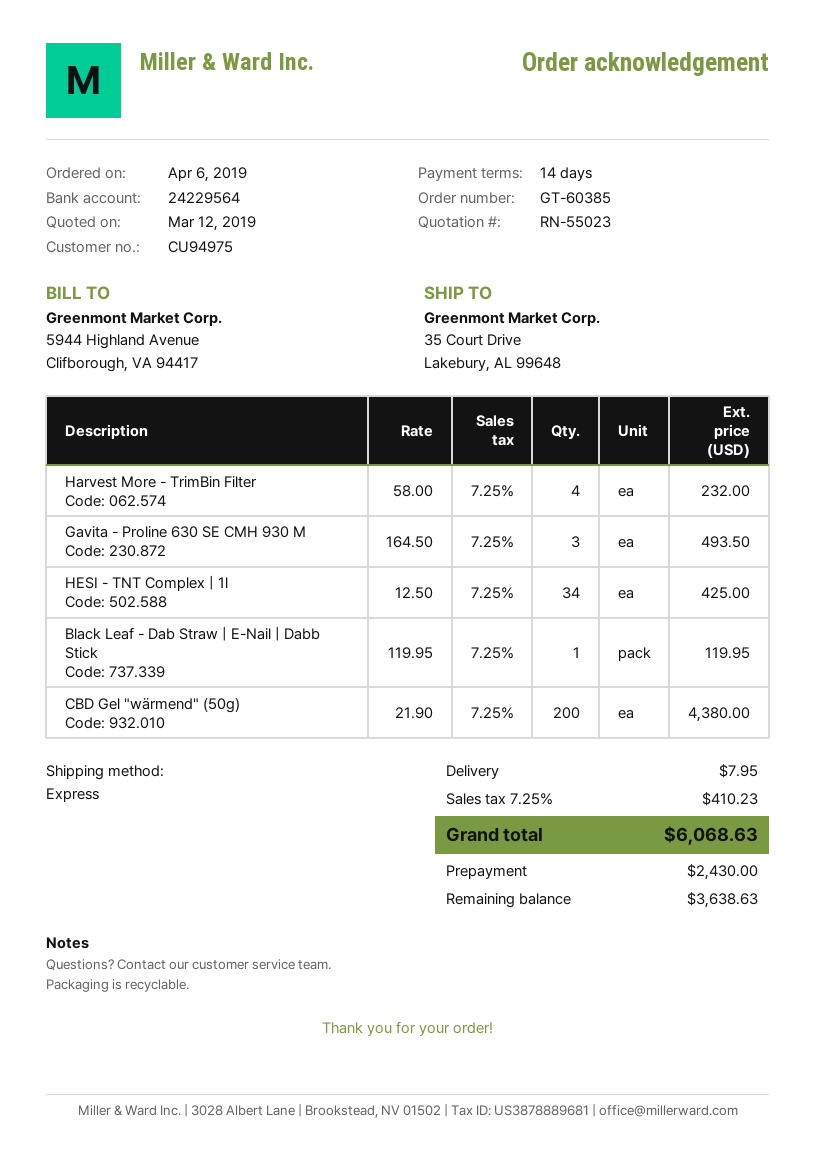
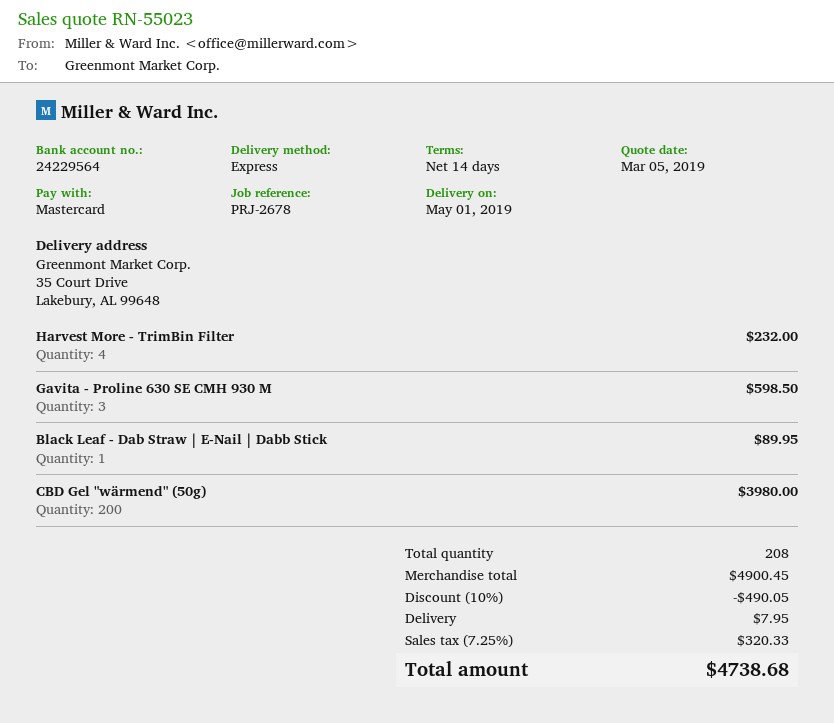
quote date: 2019-03-12 -> 2019-03-05
Gavita - Proline 630 SE CMH 930 M: 3 for 493.50 -> 3 for 598.50
HESI - TNT Complex | 1l: 34 for 425.00 -> none
Black Leaf - Dab Straw | E-Nail | Dabb Stick: 1 for 119.95 -> 1 for 89.95
CBD Gel "wärmend" (50g): 200 for 4380.00 -> 200 for 3980.00
discount: none -> 10% = 490.05
tax: 7.25% = 410.23 -> 7.25% = 320.33
total: 6068.63 -> 4738.68

